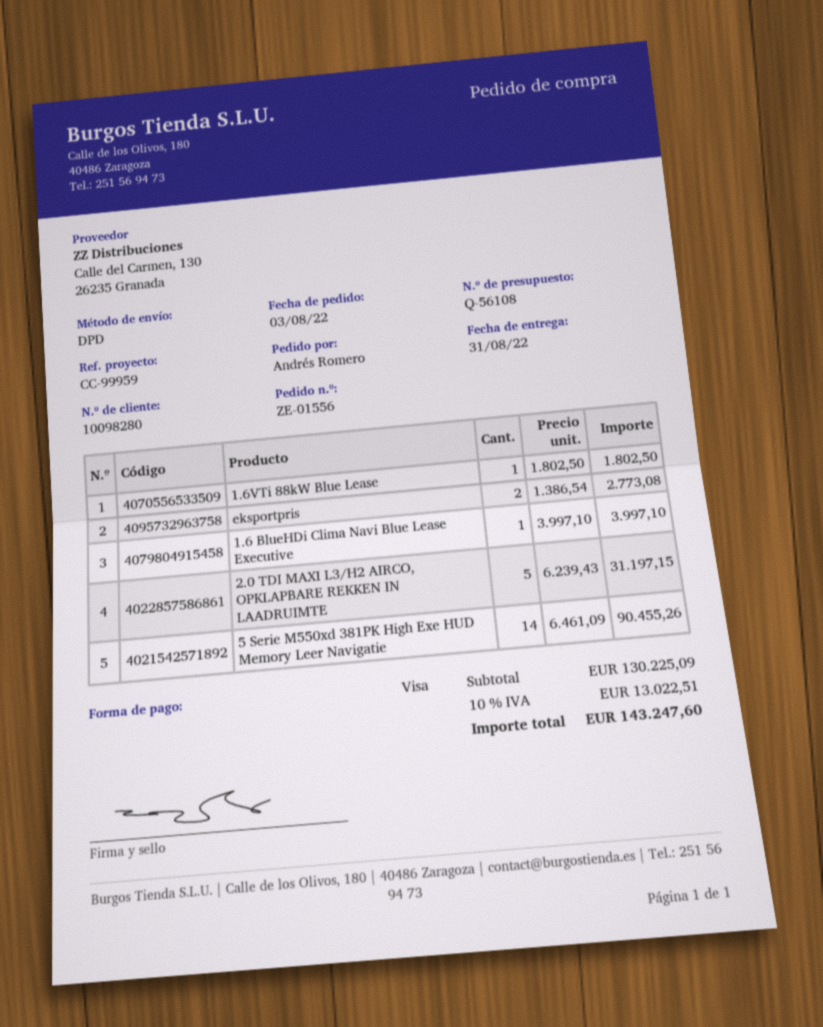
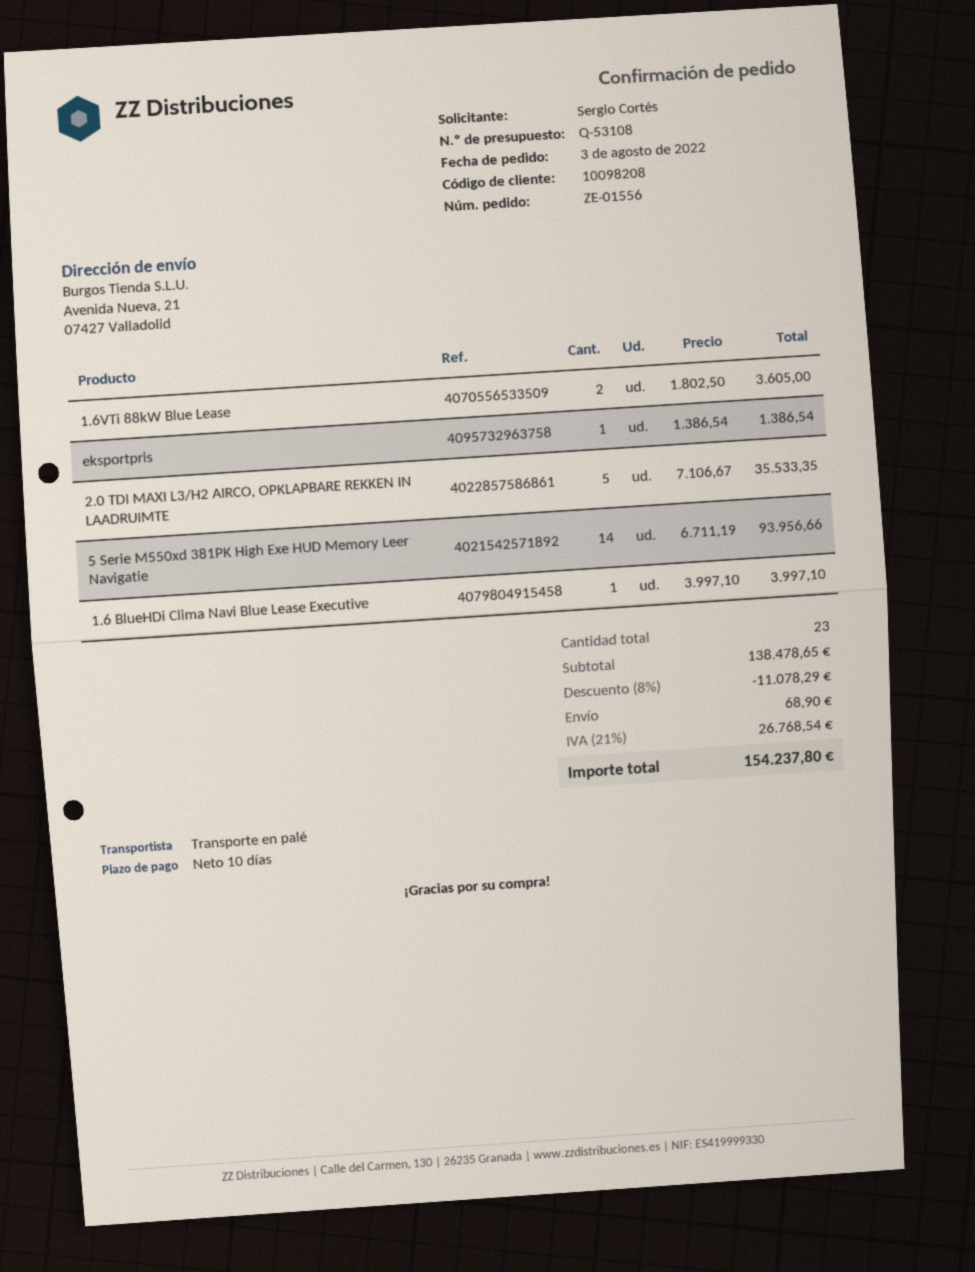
quote number: Q-56108 -> Q-53108
customer number: 10098280 -> 10098208
ordered by: Andrés Romero -> Sergio Cortés
shipping method: DPD -> pallet freight
1.6VTi 88kW Blue Lease: 1 x 1802.50 = 1802.50 -> 2 x 1802.50 = 3605.00
eksportpris: 2 x 1386.54 = 2773.08 -> 1 x 1386.54 = 1386.54
2.0 TDI MAXI L3/H2 AIRCO, OPKLAPBARE REKKEN IN LAADRUIMTE: 5 x 6239.43 = 31197.15 -> 5 x 7106.67 = 35533.35
5 Serie M550xd 381PK High Exe HUD Memory Leer Navigatie: 14 x 6461.09 = 90455.26 -> 14 x 6711.19 = 93956.66
subtotal: 130225.09 -> 138478.65
discount: none -> 8% = 11078.29
shipping: none -> 68.90
tax: 10% = 13022.51 -> 21% = 26768.54
total: 143247.60 -> 154237.80

